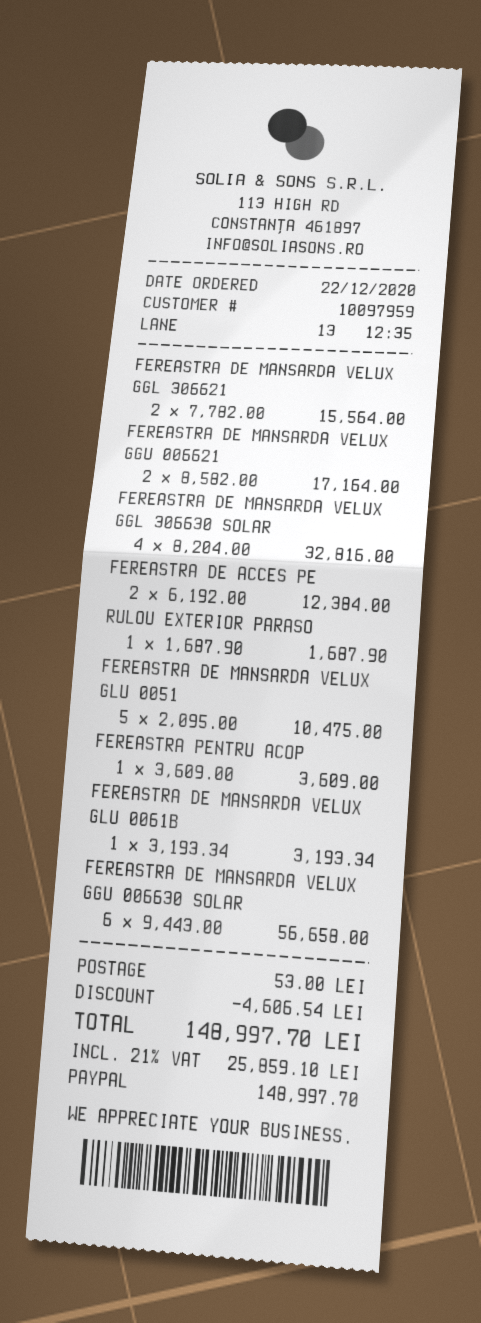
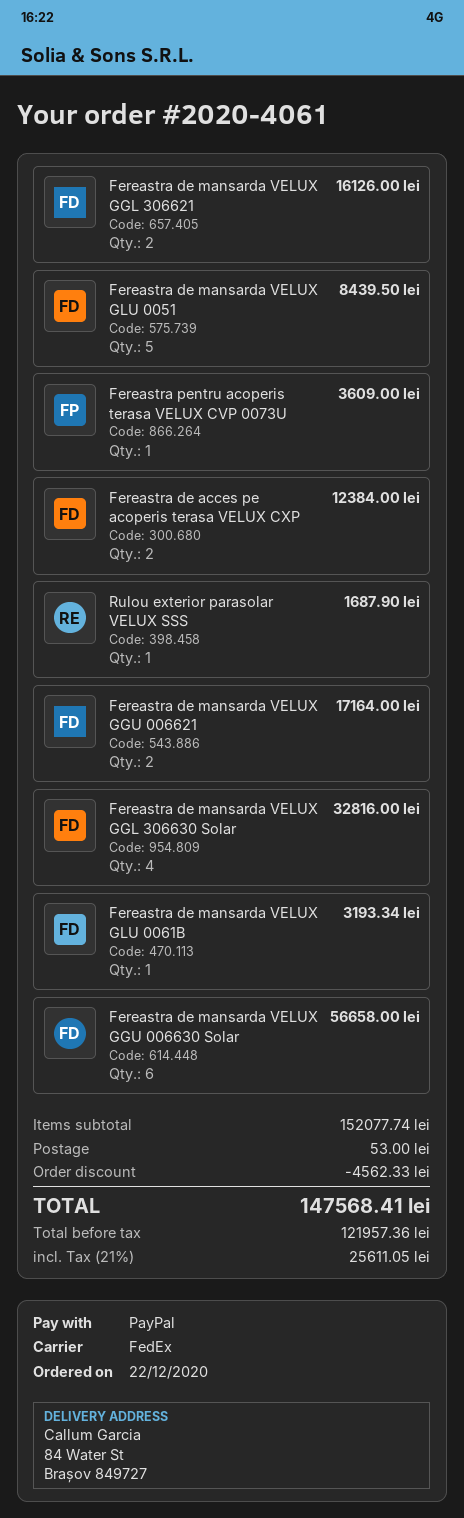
FEREASTRA DE MANSARDA VELUX GGL 306621: 2 for 15564.00 -> 2 for 16126.00
FEREASTRA DE MANSARDA VELUX GLU 0051: 5 for 10475.00 -> 5 for 8439.50
discount: 4606.54 -> 4562.33
tax: 21% = 25859.10 -> 21% = 25611.05
total: 148997.70 -> 147568.41

